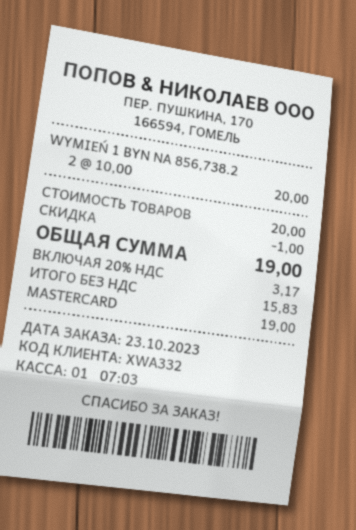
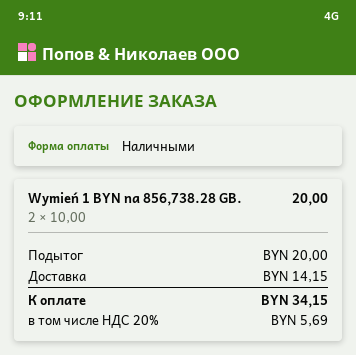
payment method: Mastercard -> cash
discount: 1.00 -> none
shipping: none -> 14.15
tax: 20% = 3.17 -> 20% = 5.69
total: 19.00 -> 34.15

